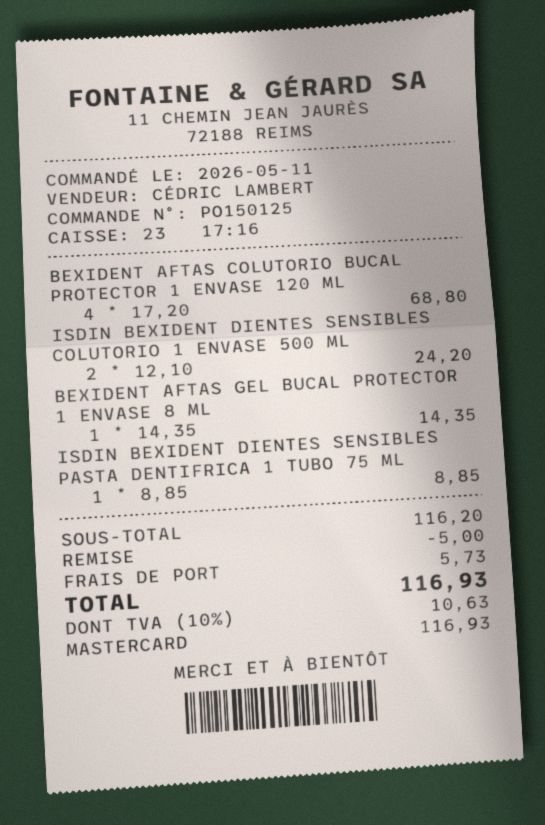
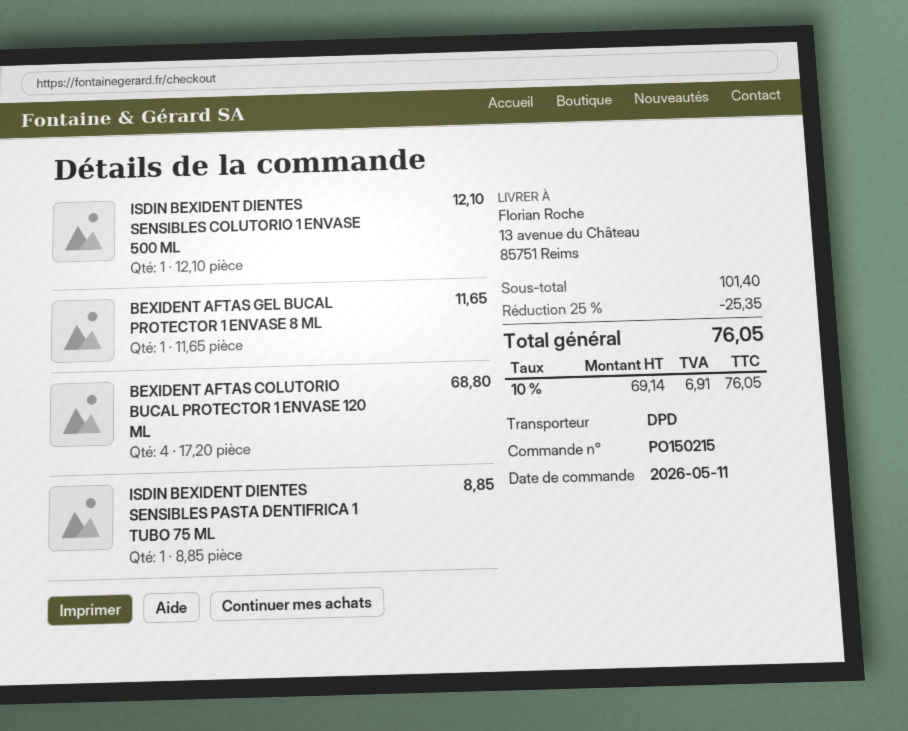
order number: PO150125 -> PO150215
ISDIN BEXIDENT DIENTES SENSIBLES COLUTORIO 1 ENVASE 500 ML: 2 x 12.10 = 24.20 -> 1 x 12.10 = 12.10
BEXIDENT AFTAS GEL BUCAL PROTECTOR 1 ENVASE 8 ML: 1 x 14.35 = 14.35 -> 1 x 11.65 = 11.65
subtotal: 116.20 -> 101.40
discount: 5.00 -> 25.35
shipping: 5.73 -> none
tax: 10% = 10.63 -> 10% = 6.91
total: 116.93 -> 76.05

